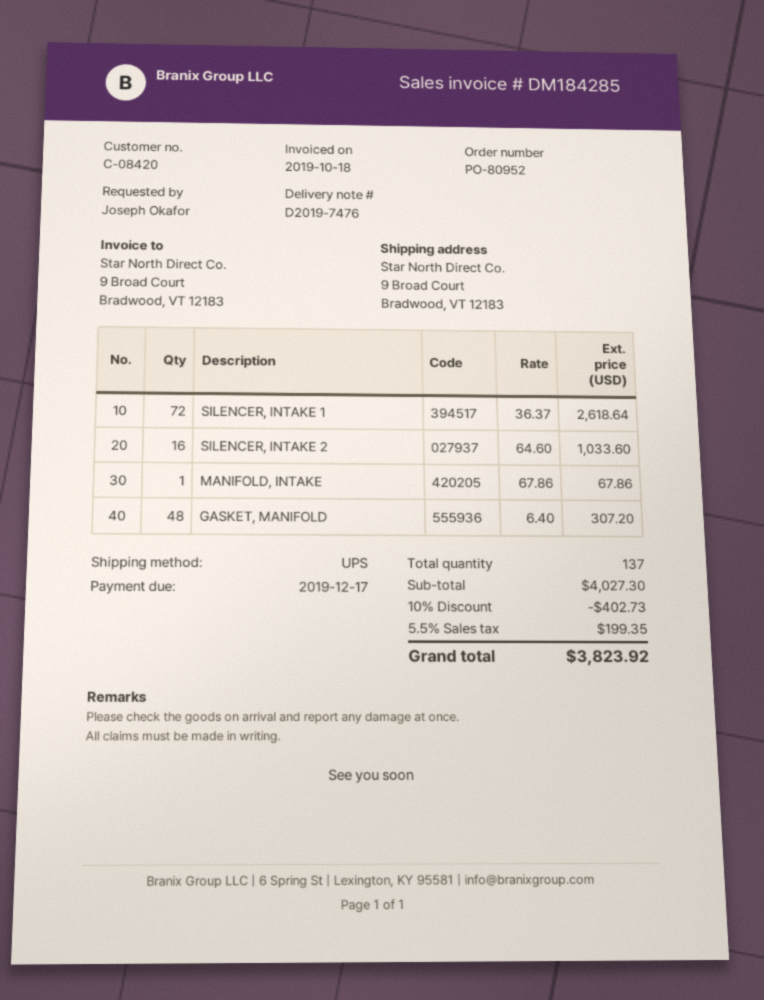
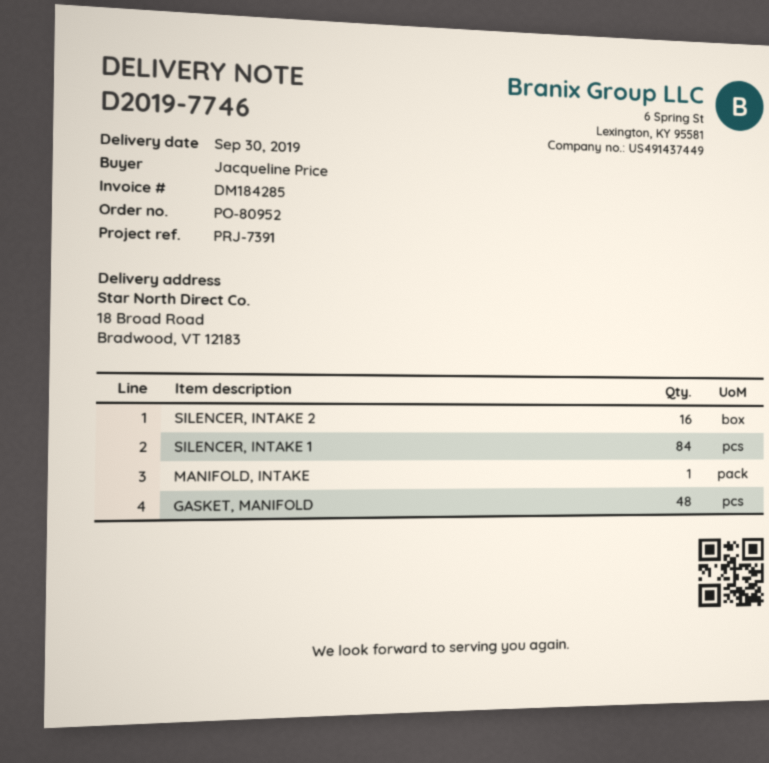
delivery note number: D2019-7476 -> D2019-7746
ordered by: Joseph Okafor -> Jacqueline Price
ship to: 9 Broad Court, Bradwood, VT 12183 -> 18 Broad Road, Bradwood, VT 12183
SILENCER, INTAKE 1: 72 -> 84

